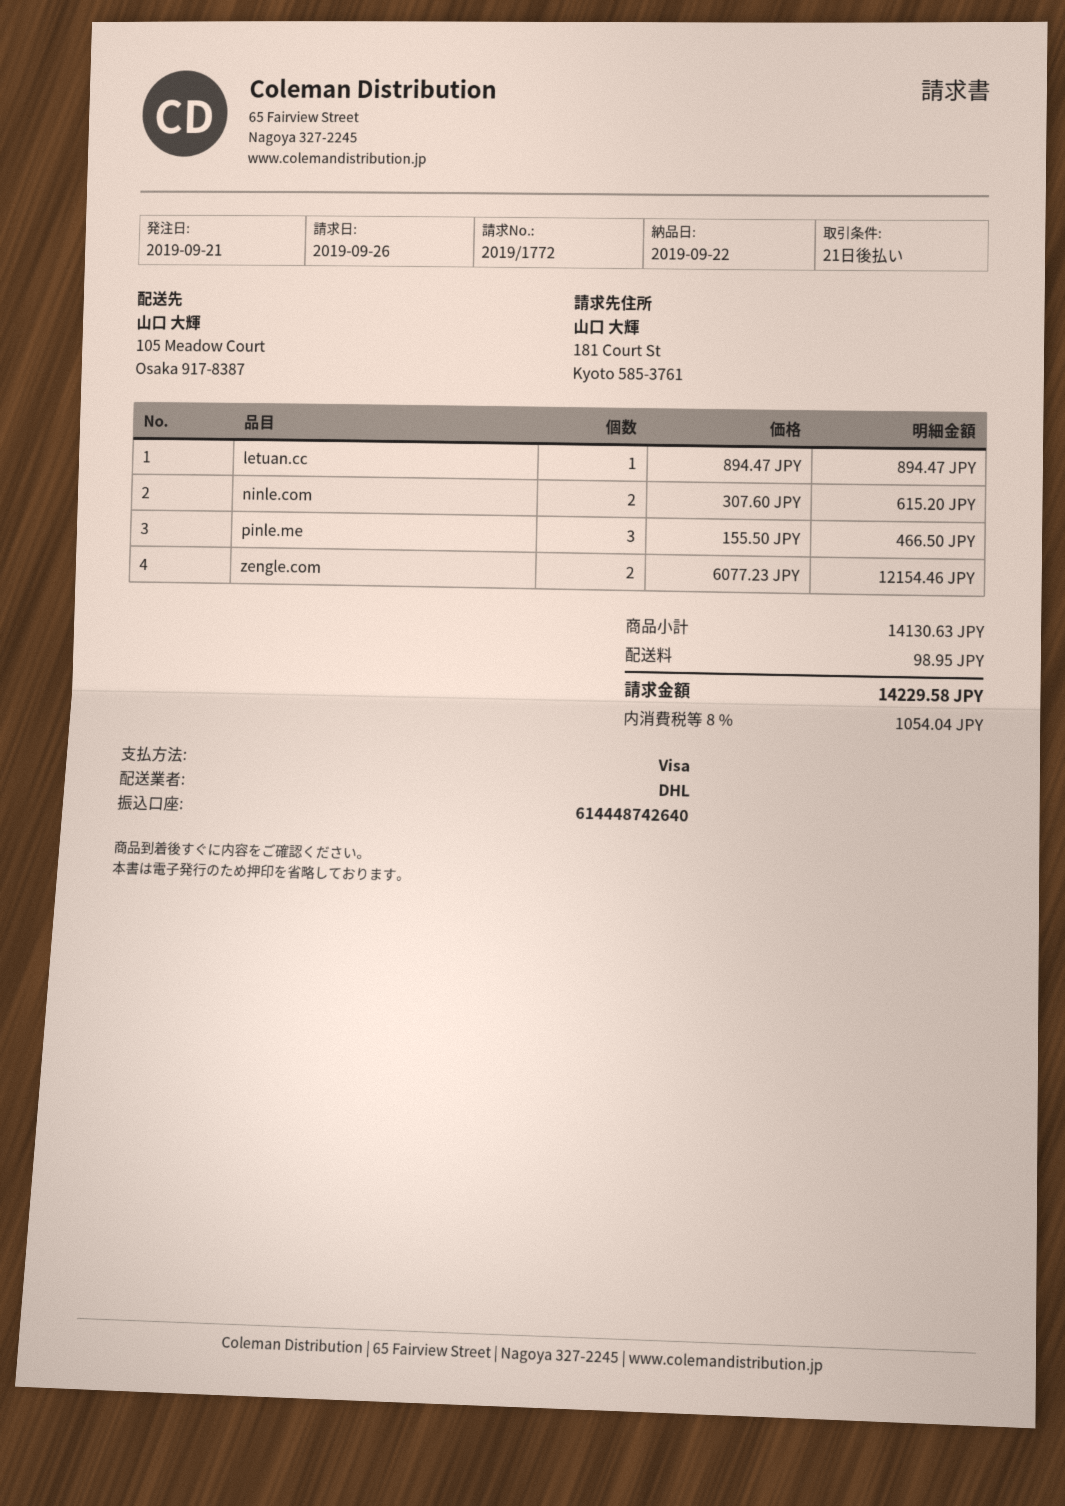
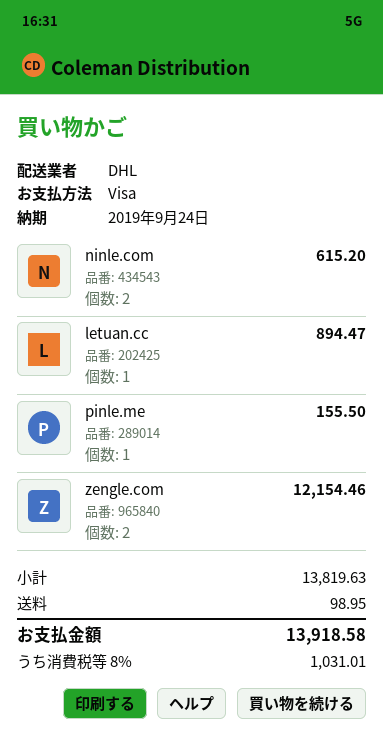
delivery date: 2019-09-22 -> 2019-09-24
pinle.me: 3 for 466.50 -> 1 for 155.50
subtotal: 14130.63 -> 13819.63
tax: 8% = 1054.04 -> 8% = 1031.01
total: 14229.58 -> 13918.58

